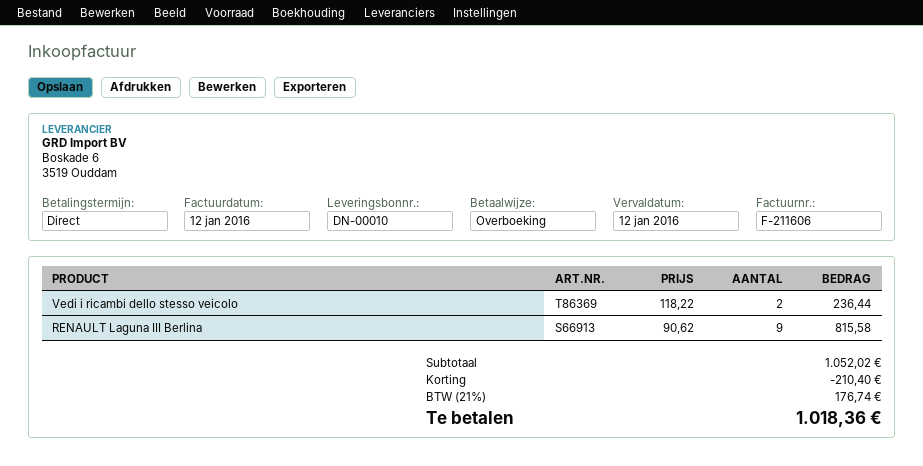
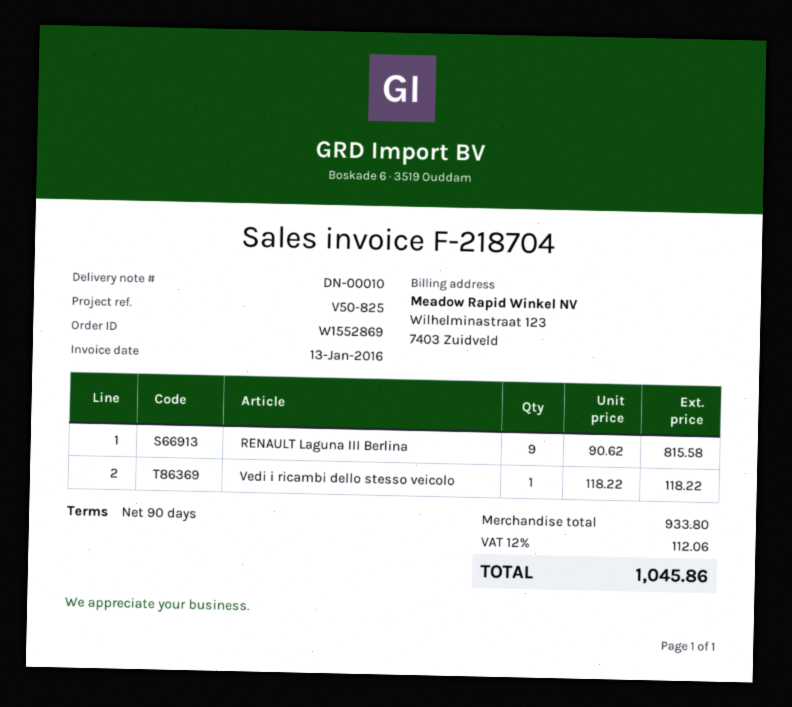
invoice number: F-211606 -> F-218704
invoice date: 2016-01-12 -> 2016-01-13
payment terms: on receipt -> 90 days
Vedi i ricambi dello stesso veicolo: 2 x 118.22 = 236.44 -> 1 x 118.22 = 118.22
subtotal: 1052.02 -> 933.80
discount: 210.40 -> none
tax: 21% = 176.74 -> 12% = 112.06
total: 1018.36 -> 1045.86

